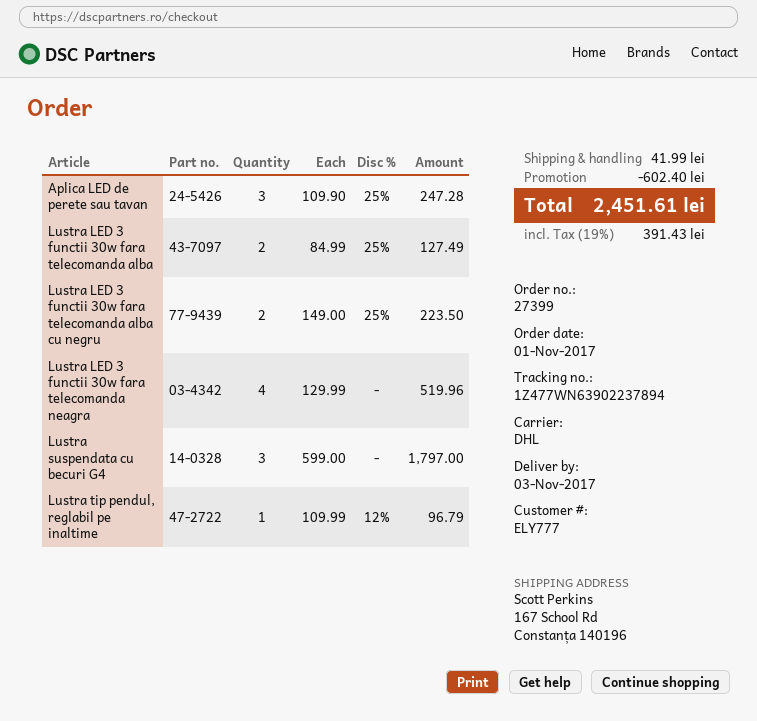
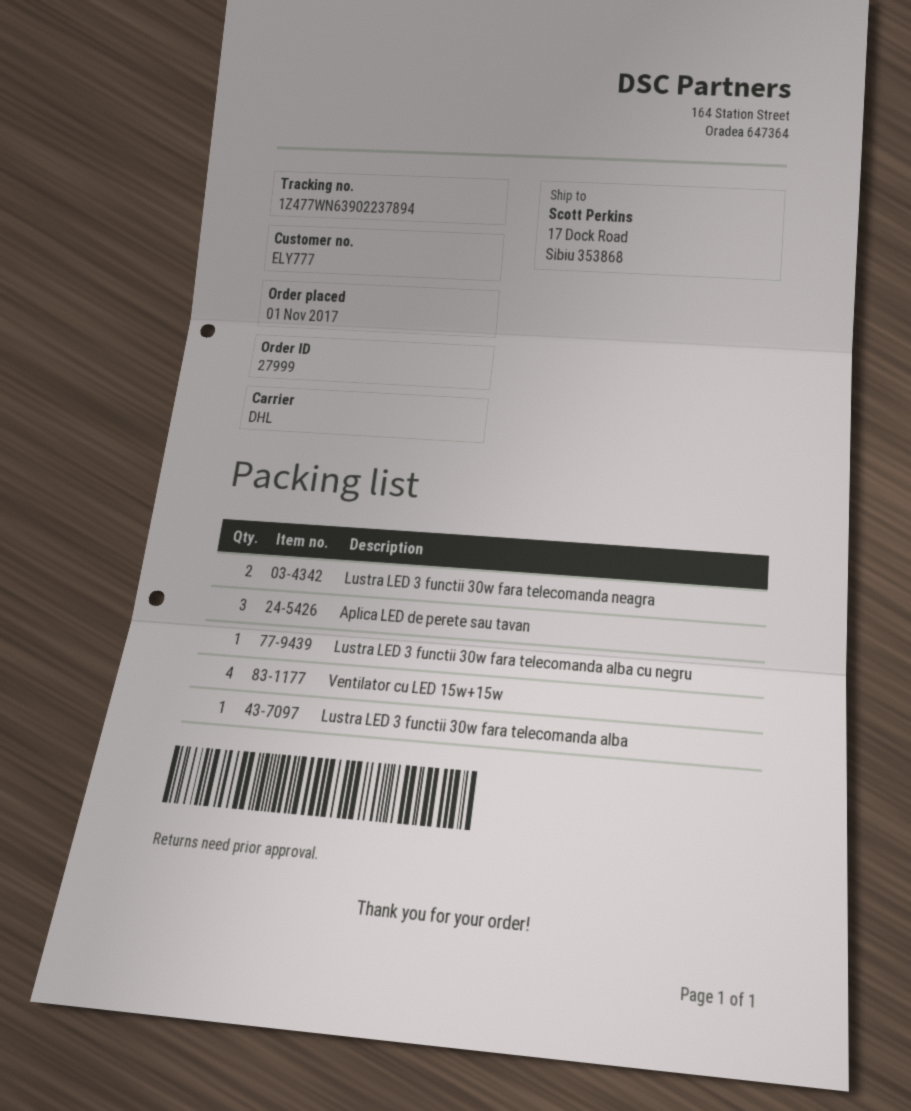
order number: 27399 -> 27999
ship to: 167 School Rd, Constanța 140196 -> 17 Dock Road, Sibiu 353868
Lustra LED 3 functii 30w fara telecomanda alba: 2 -> 1
Lustra LED 3 functii 30w fara telecomanda alba cu negru: 2 -> 1
Lustra LED 3 functii 30w fara telecomanda neagra: 4 -> 2
Lustra suspendata cu becuri G4: 3 -> none
Lustra tip pendul, reglabil pe inaltime: 1 -> none
Ventilator cu LED 15w+15w: none -> 4

